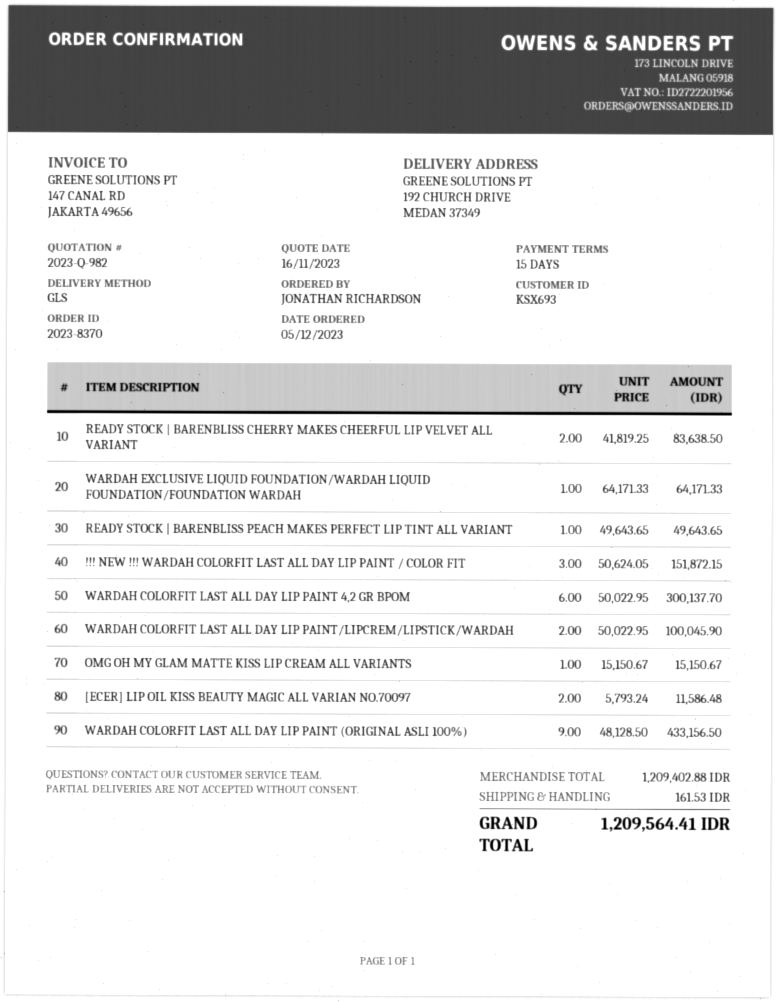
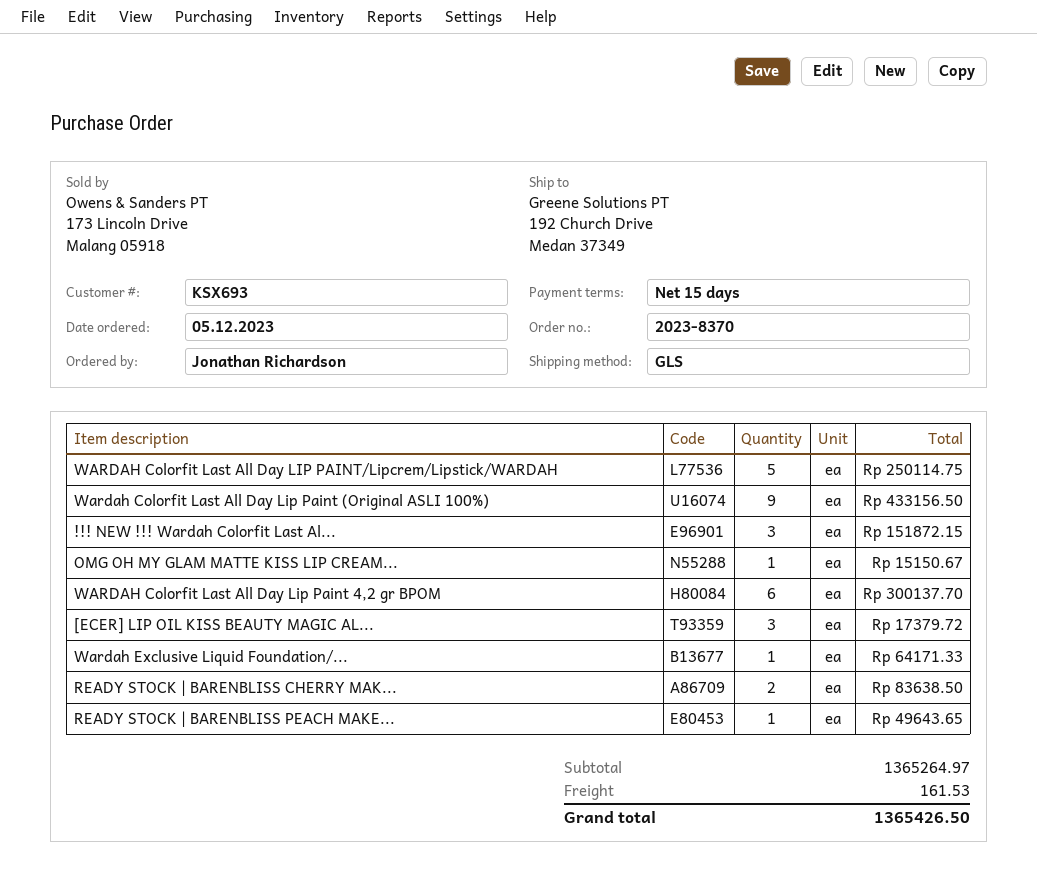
WARDAH COLORFIT LAST ALL DAY LIP PAINT/LIPCREM/LIPSTICK/WARDAH: 2 for 100045.90 -> 5 for 250114.75
[ECER] LIP OIL KISS BEAUTY MAGIC ALL VARIAN NO.70097: 2 for 11586.48 -> 3 for 17379.72
subtotal: 1209402.88 -> 1365264.97
total: 1209564.41 -> 1365426.50

